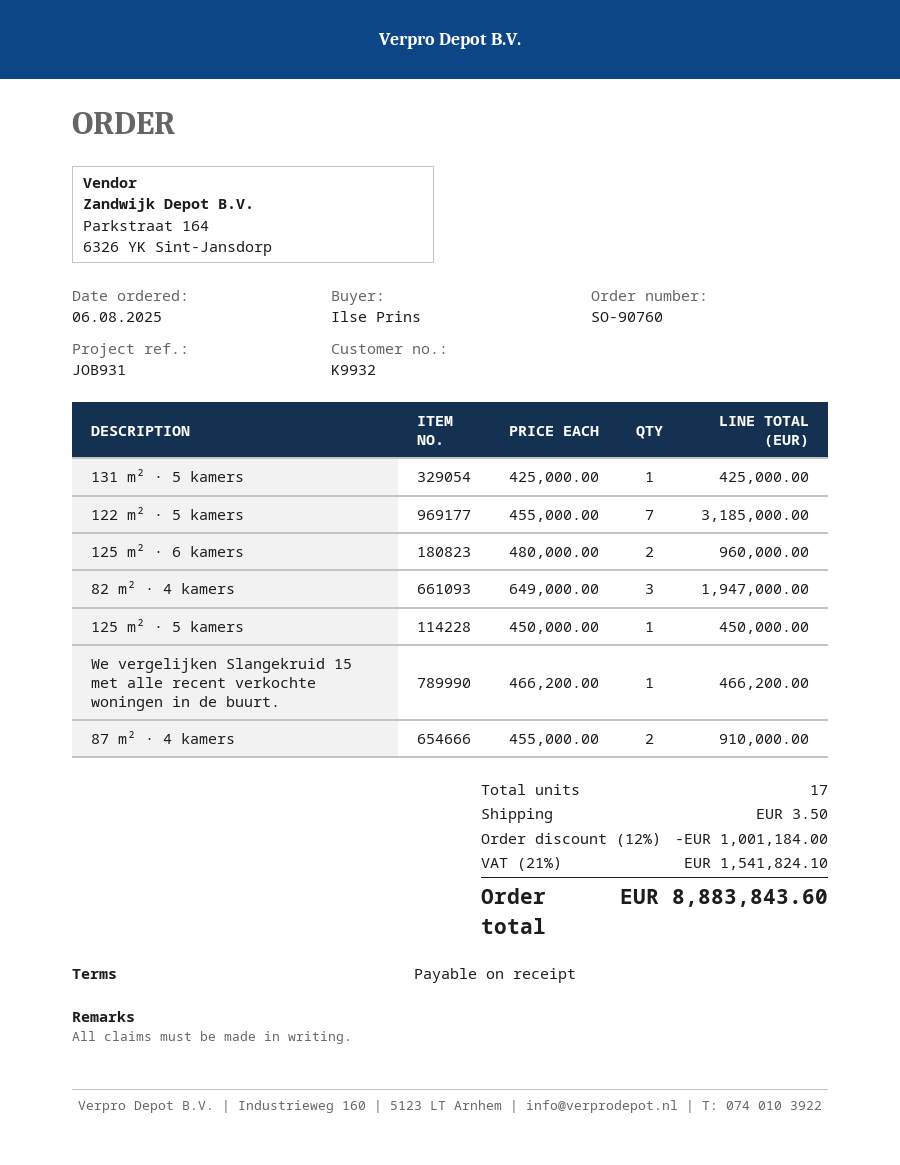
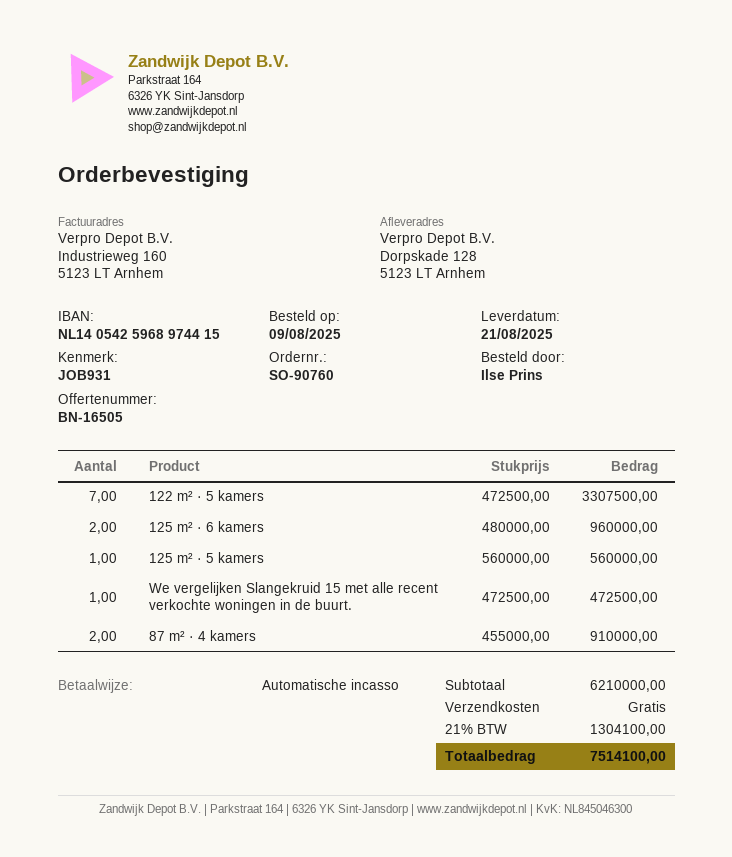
order date: 2025-08-06 -> 2025-08-09
131 m² · 5 kamers: 1 x 425000.00 = 425000.00 -> none
122 m² · 5 kamers: 7 x 455000.00 = 3185000.00 -> 7 x 472500.00 = 3307500.00
82 m² · 4 kamers: 3 x 649000.00 = 1947000.00 -> none
125 m² · 5 kamers: 1 x 450000.00 = 450000.00 -> 1 x 560000.00 = 560000.00
We vergelijken Slangekruid 15 met alle recent verkochte woningen in de buurt.: 1 x 466200.00 = 466200.00 -> 1 x 472500.00 = 472500.00
discount: 12% = 1001184.00 -> none
shipping: 3.50 -> 0.00
tax: 21% = 1541824.10 -> 21% = 1304100.00
total: 8883843.60 -> 7514100.00

